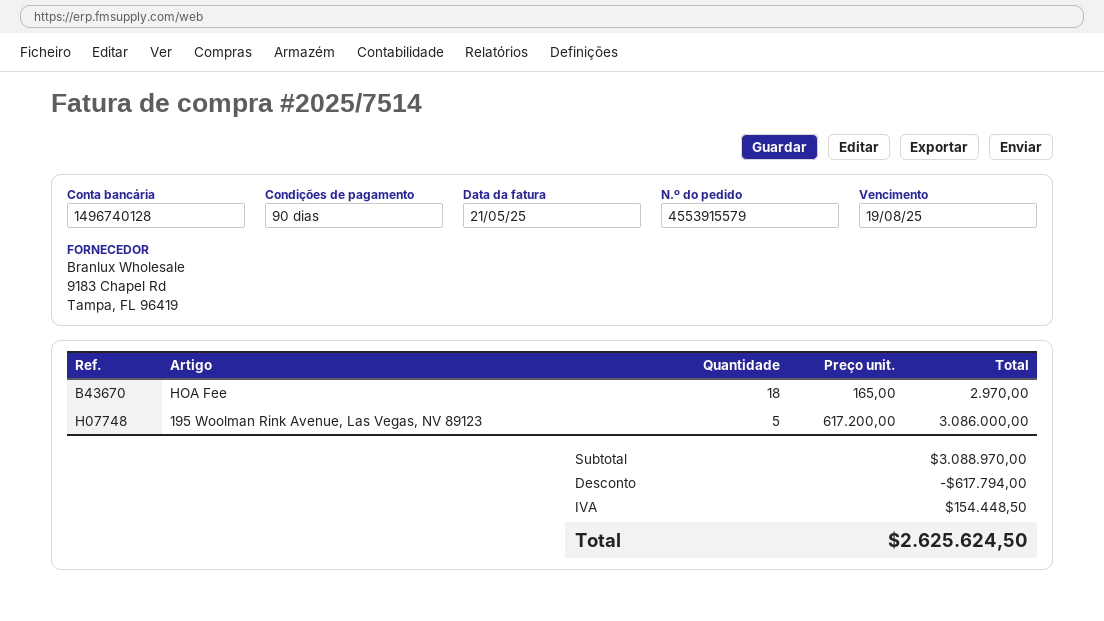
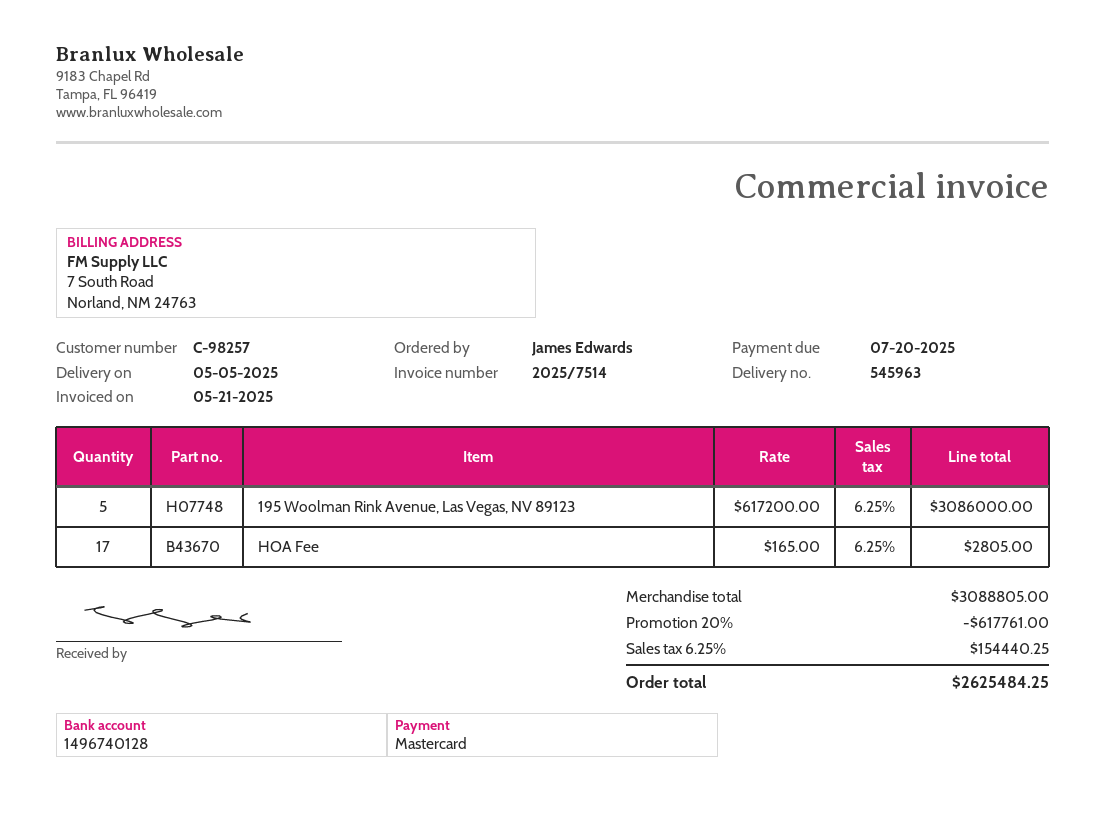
due date: 2025-08-19 -> 2025-07-20
HOA Fee: 18 x 165.00 = 2970.00 -> 17 x 165.00 = 2805.00
subtotal: 3088970.00 -> 3088805.00
discount: 617794.00 -> 617761.00
tax: 154448.50 -> 154440.25
total: 2625624.50 -> 2625484.25

